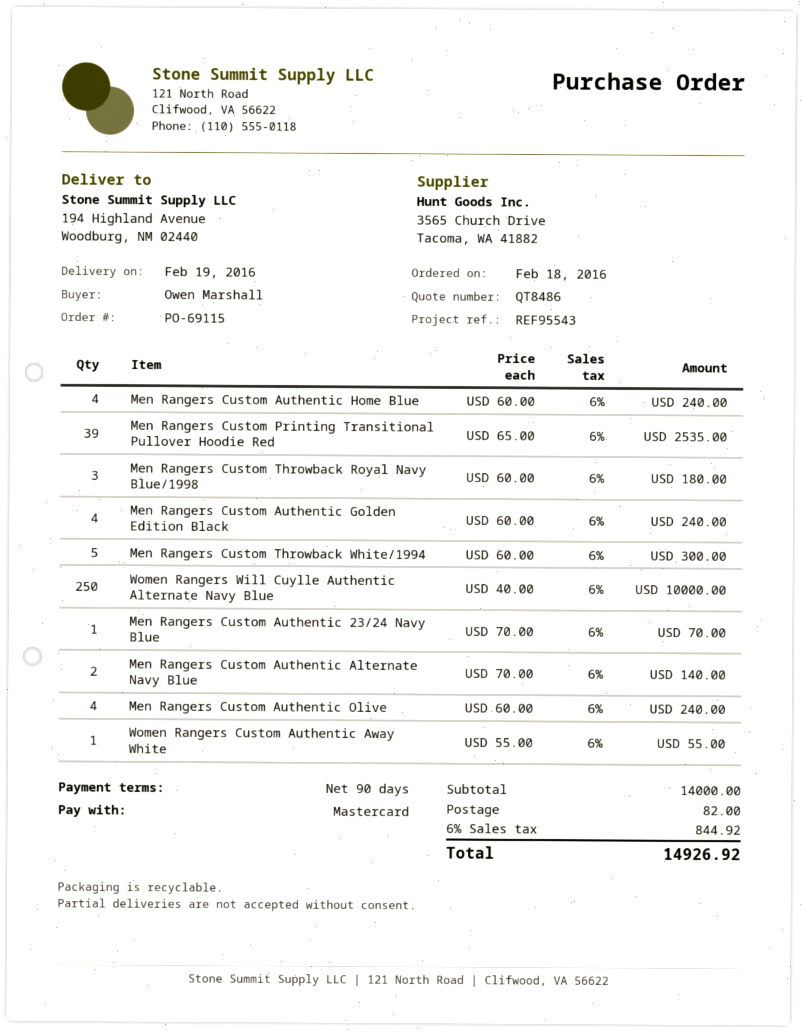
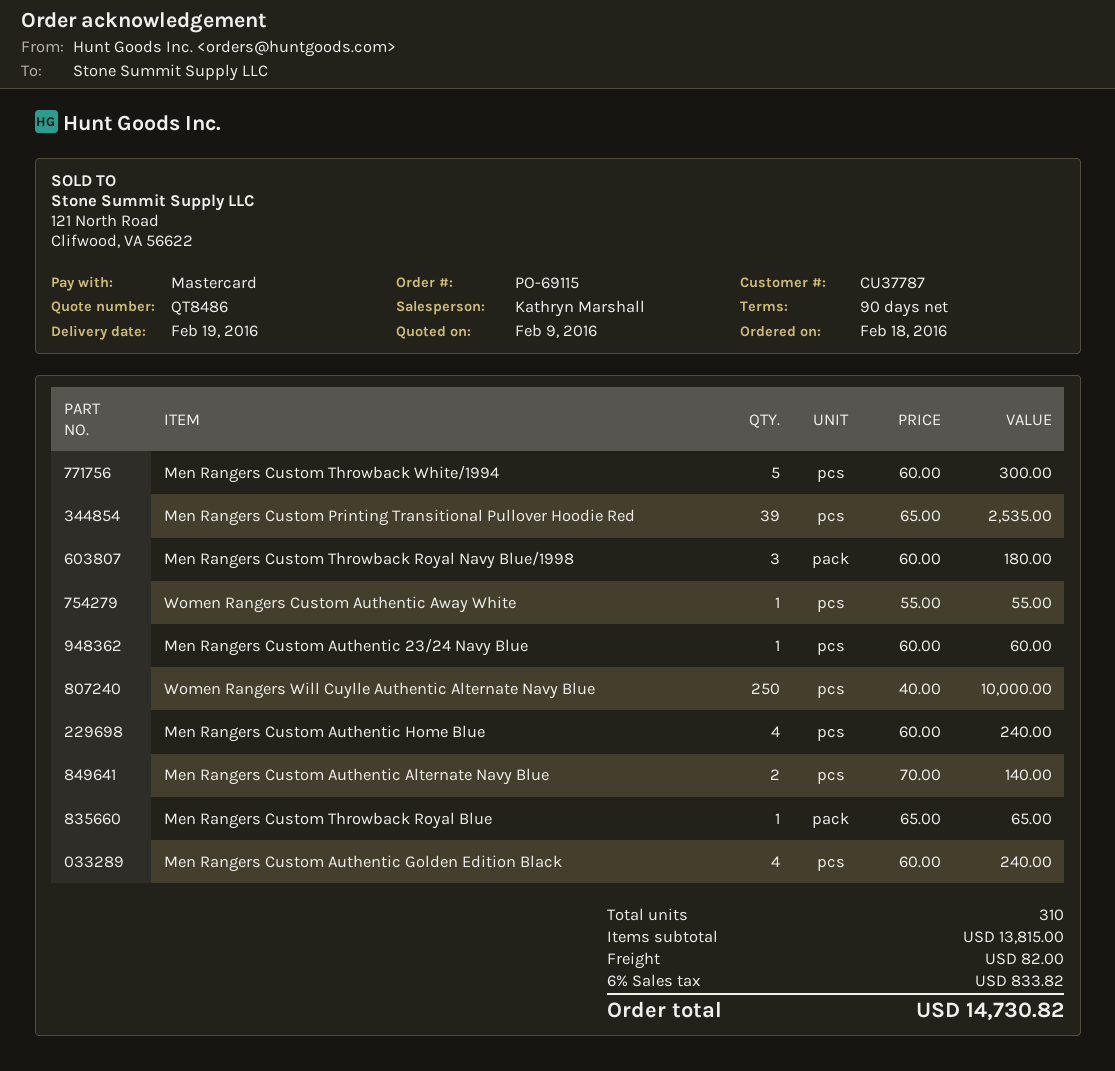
Men Rangers Custom Authentic 23/24 Navy Blue: 1 x 70.00 = 70.00 -> 1 x 60.00 = 60.00
Men Rangers Custom Authentic Olive: 4 x 60.00 = 240.00 -> none
Men Rangers Custom Throwback Royal Blue: none -> 1 x 65.00 = 65.00
subtotal: 14000.00 -> 13815.00
tax: 6% = 844.92 -> 6% = 833.82
total: 14926.92 -> 14730.82

